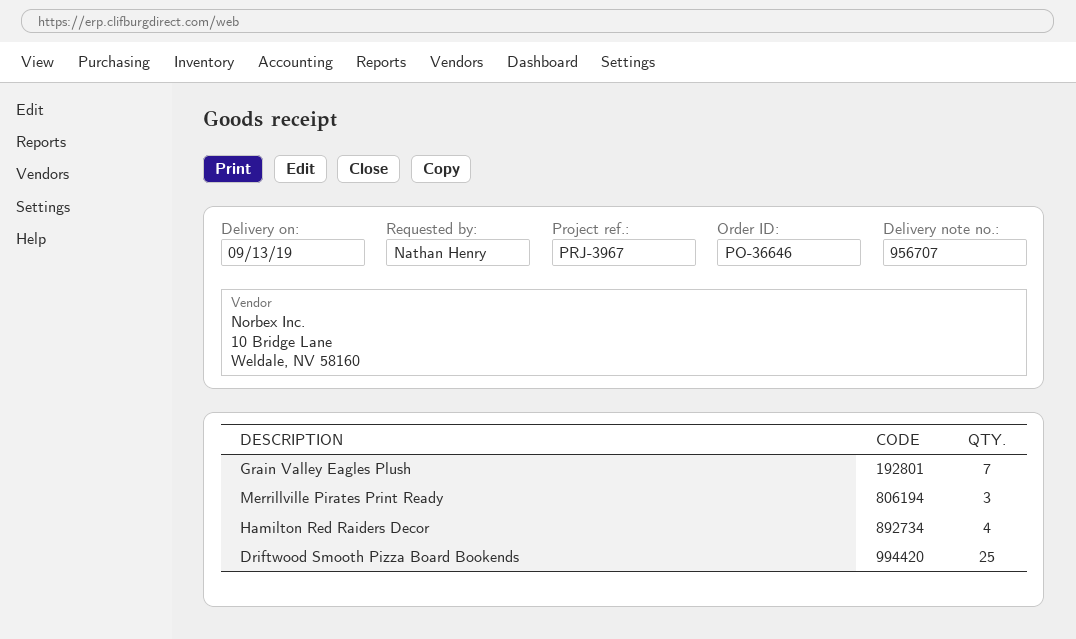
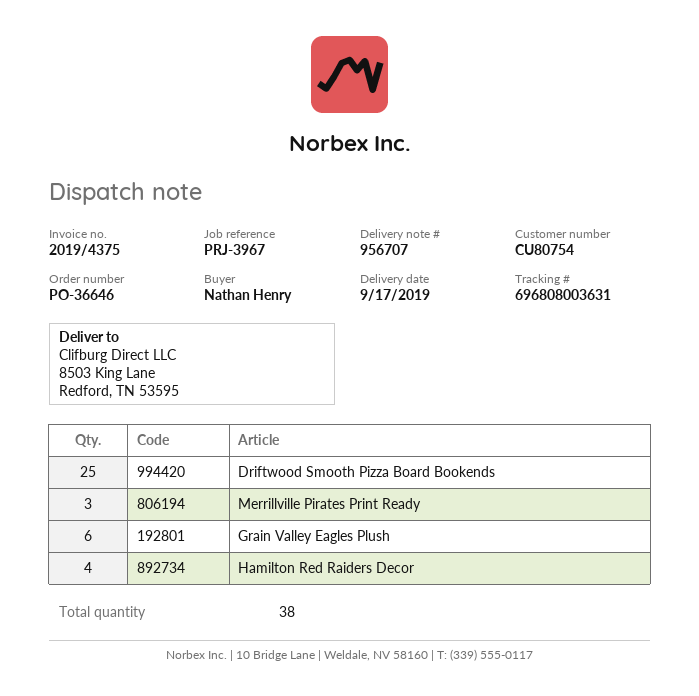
delivery date: 2019-09-13 -> 2019-09-17
Grain Valley Eagles Plush: 7 -> 6

